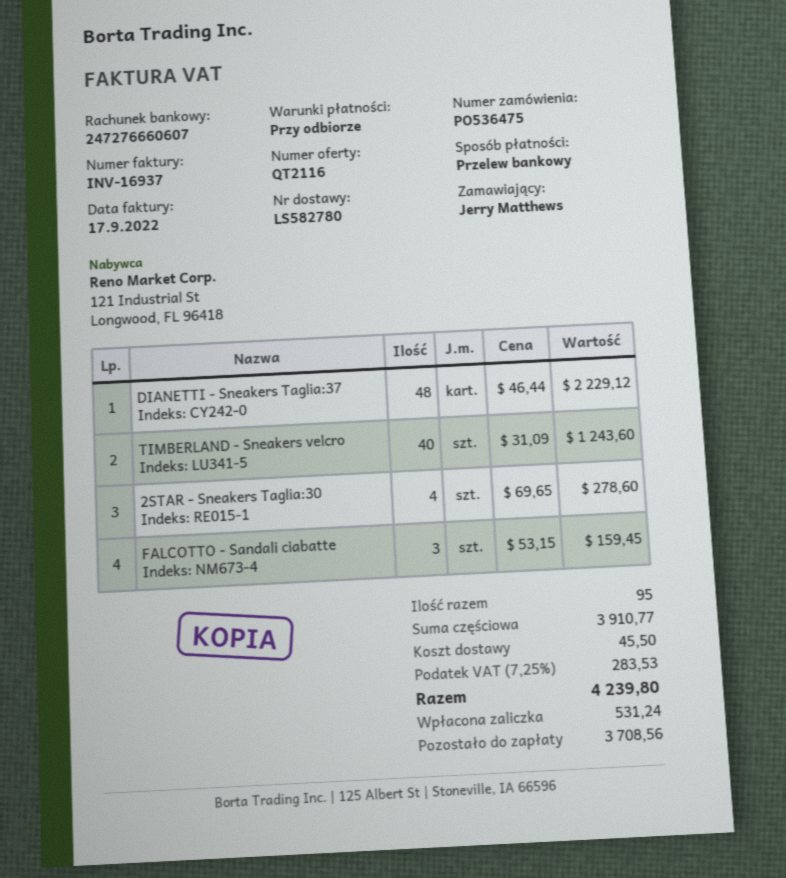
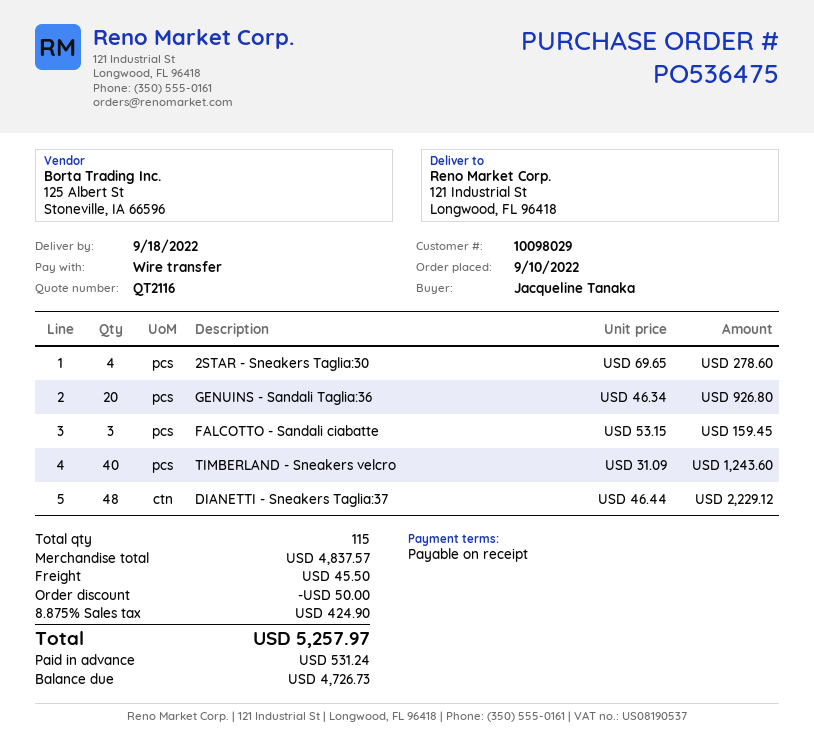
ordered by: Jerry Matthews -> Jacqueline Tanaka
GENUINS - Sandali Taglia:36: none -> 20 x 46.34 = 926.80
total quantity: 95 -> 115
subtotal: 3910.77 -> 4837.57
discount: none -> 50.00
tax: 7.25% = 283.53 -> 8.875% = 424.90
total: 4239.80 -> 5257.97
balance: 3708.56 -> 4726.73

